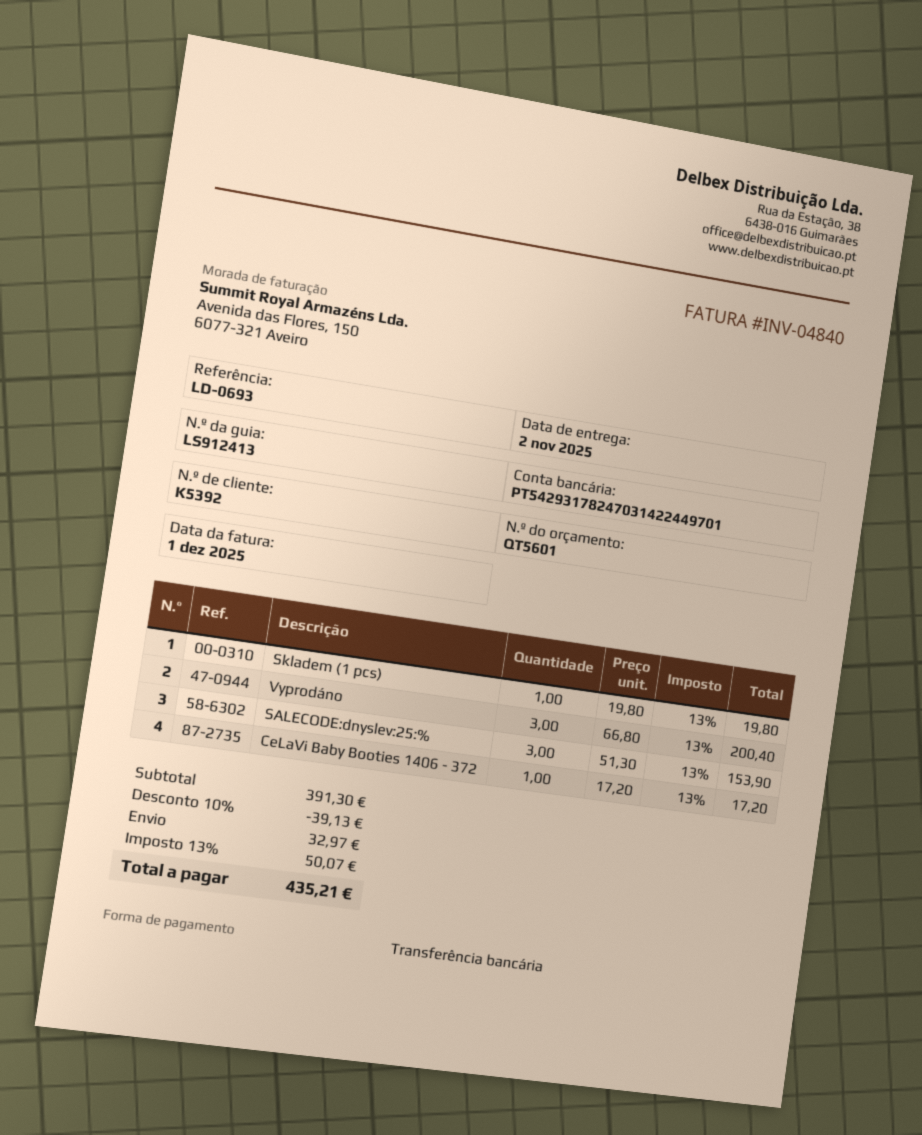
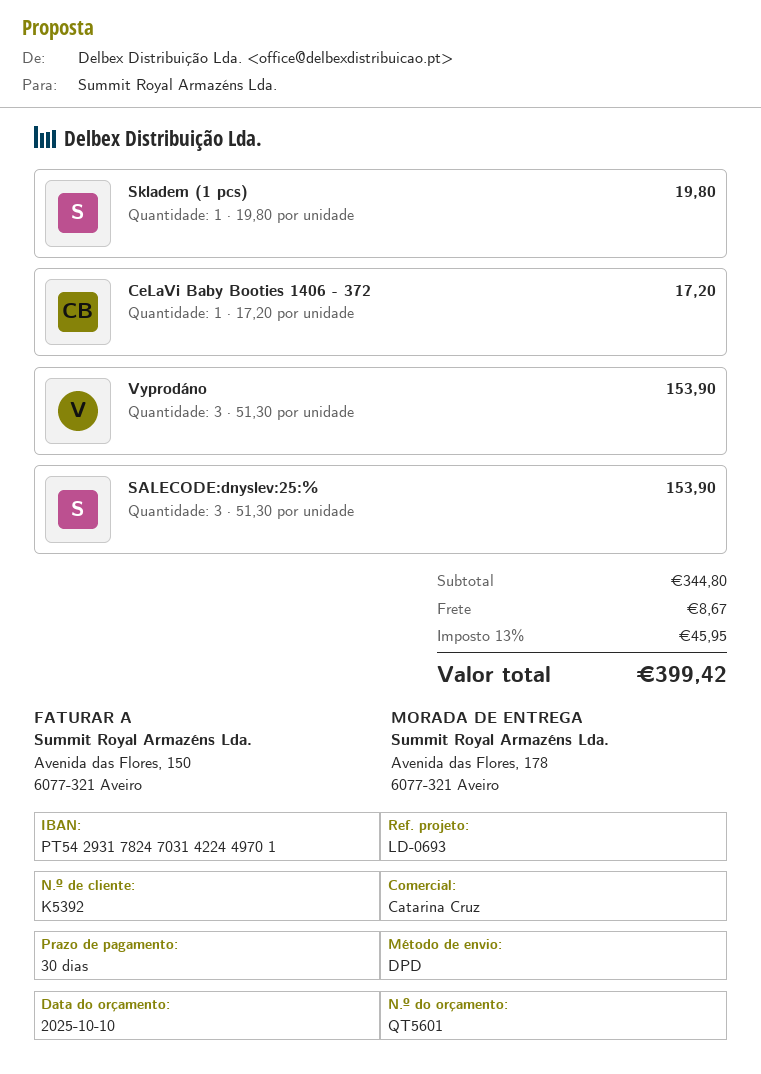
Vyprodáno: 3 x 66.80 = 200.40 -> 3 x 51.30 = 153.90
subtotal: 391.30 -> 344.80
discount: 10% = 39.13 -> none
shipping: 32.97 -> 8.67
tax: 13% = 50.07 -> 13% = 45.95
total: 435.21 -> 399.42

